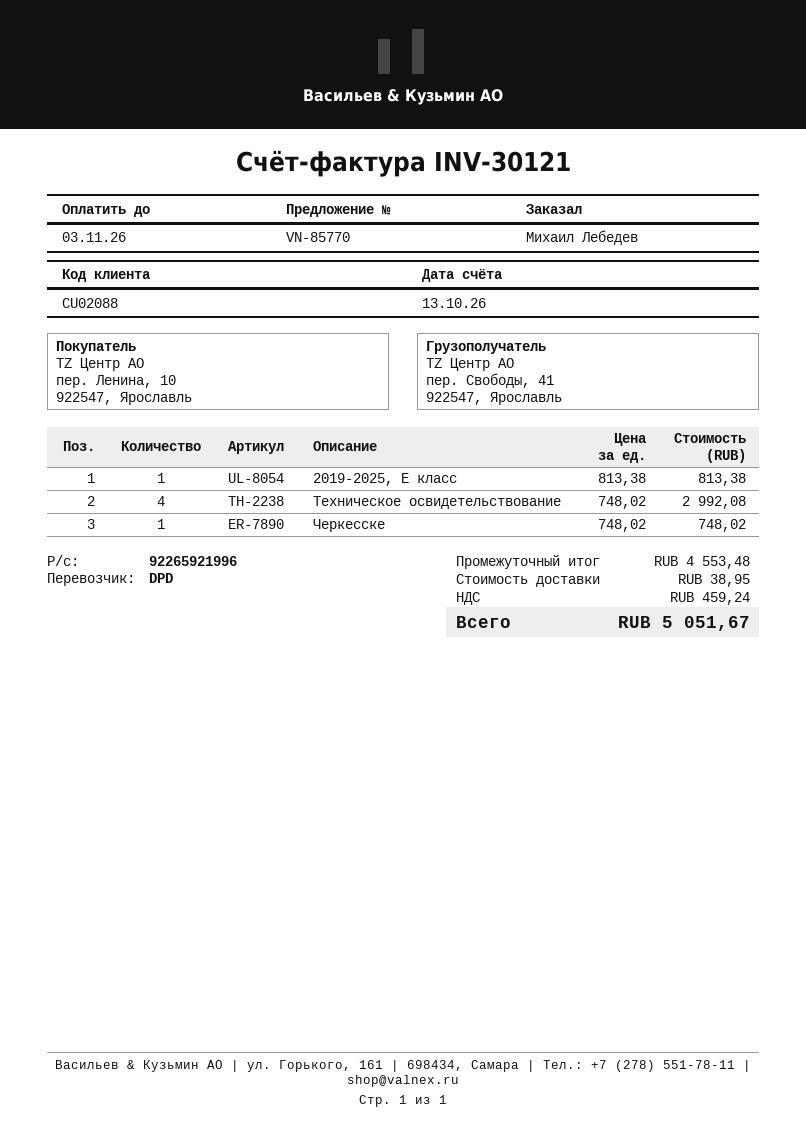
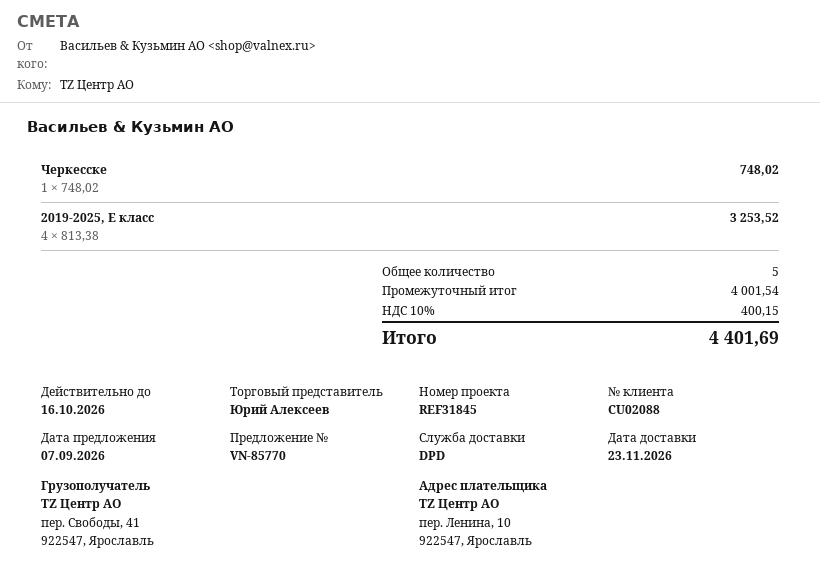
2019-2025, E класс: 1 x 813.38 = 813.38 -> 4 x 813.38 = 3253.52
Техническое освидетельствование: 4 x 748.02 = 2992.08 -> none
subtotal: 4553.48 -> 4001.54
shipping: 38.95 -> none
tax: 459.24 -> 400.15
total: 5051.67 -> 4401.69

